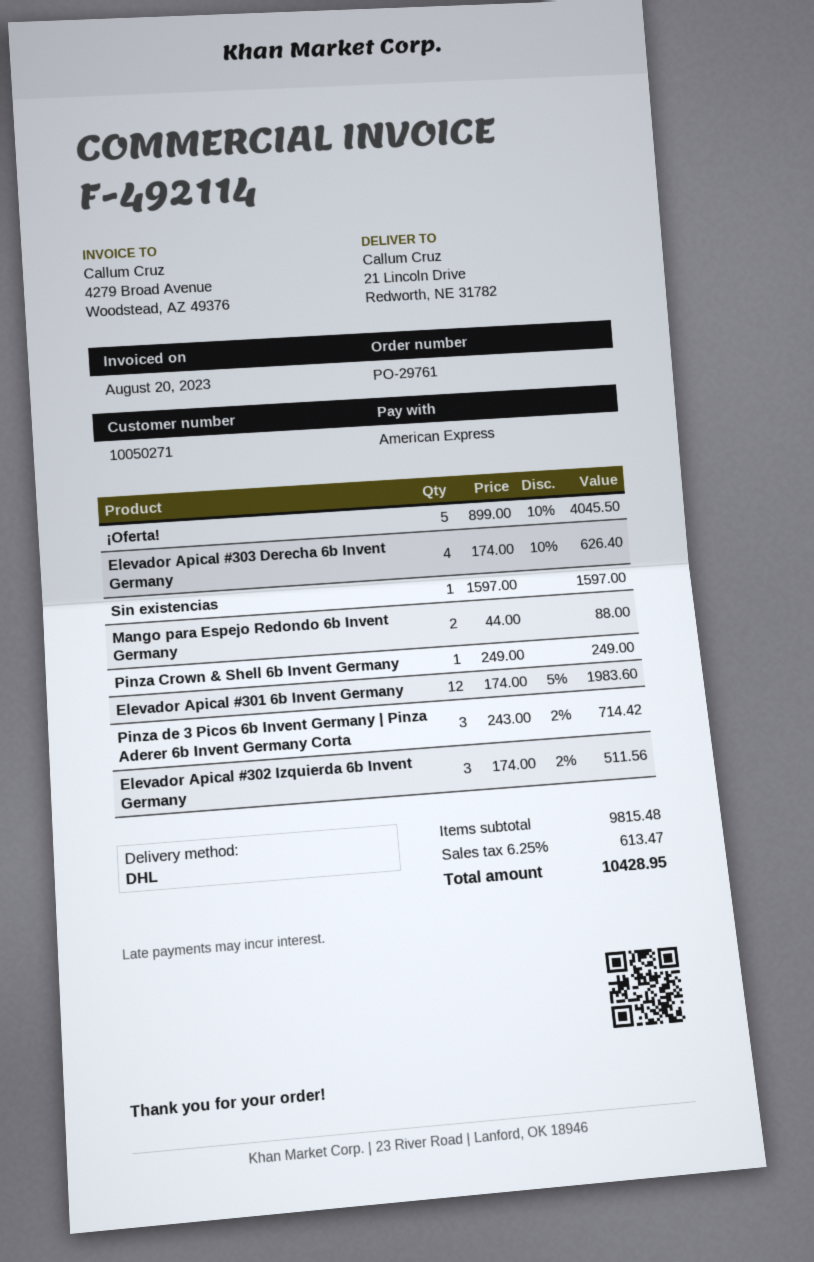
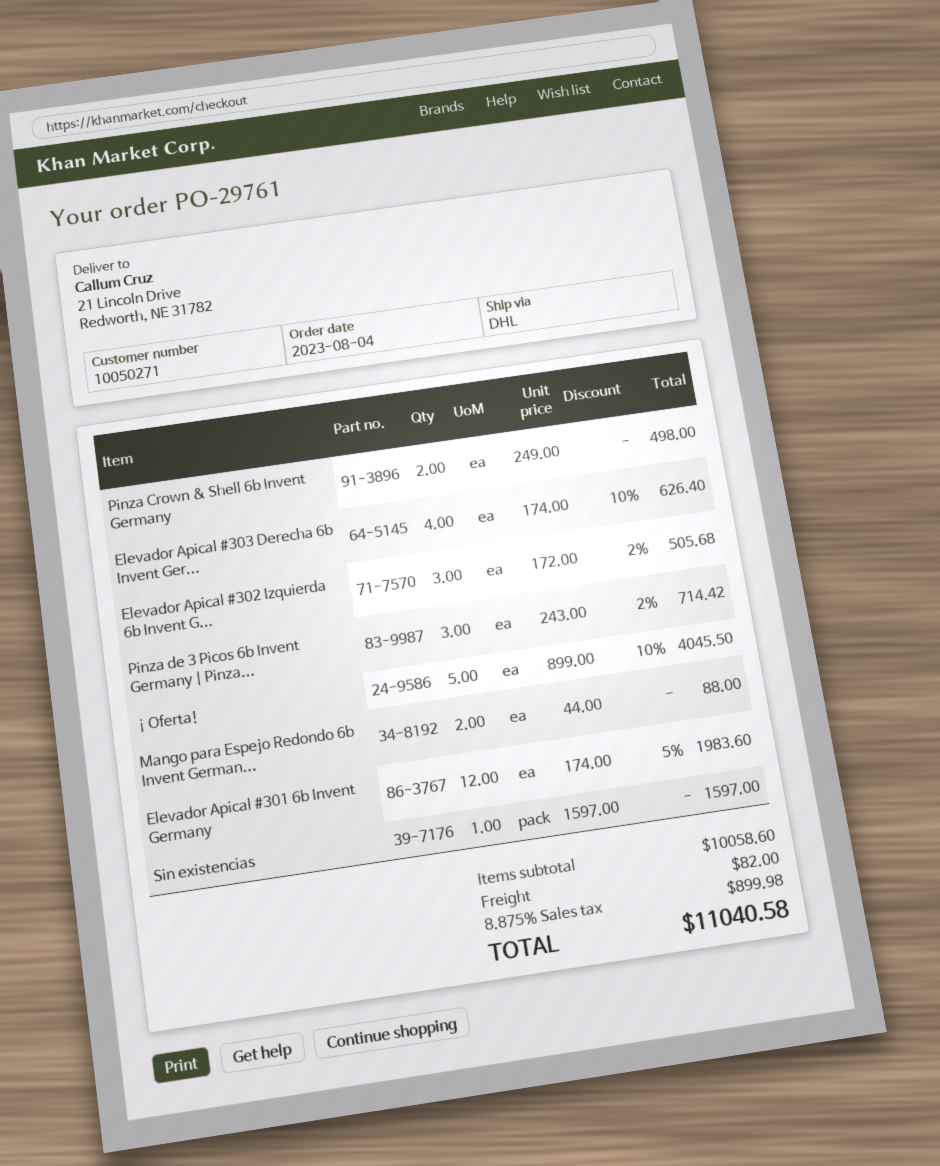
Pinza Crown & Shell 6b Invent Germany: 1 x 249.00 = 249.00 -> 2 x 249.00 = 498.00
Elevador Apical #302 Izquierda 6b Invent Germany: 3 x 174.00 - 2% = 511.56 -> 3 x 172.00 - 2% = 505.68
subtotal: 9815.48 -> 10058.60
shipping: none -> 82.00
tax: 6.25% = 613.47 -> 8.875% = 899.98
total: 10428.95 -> 11040.58

